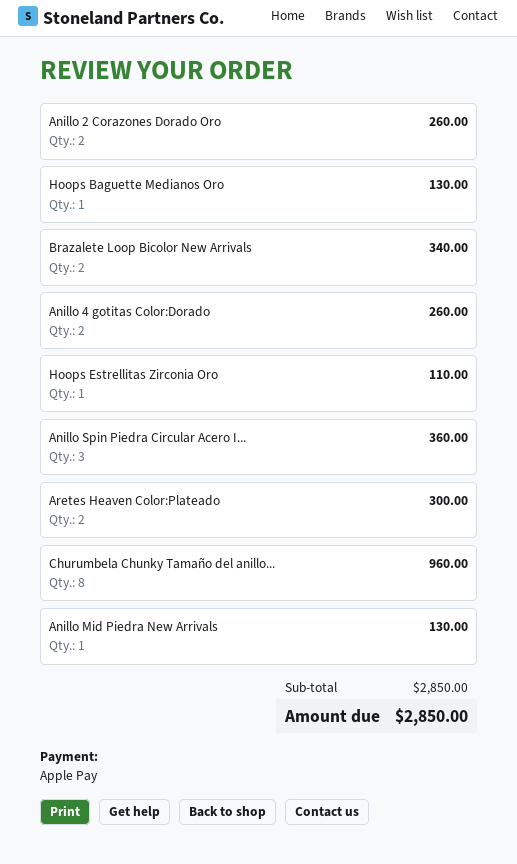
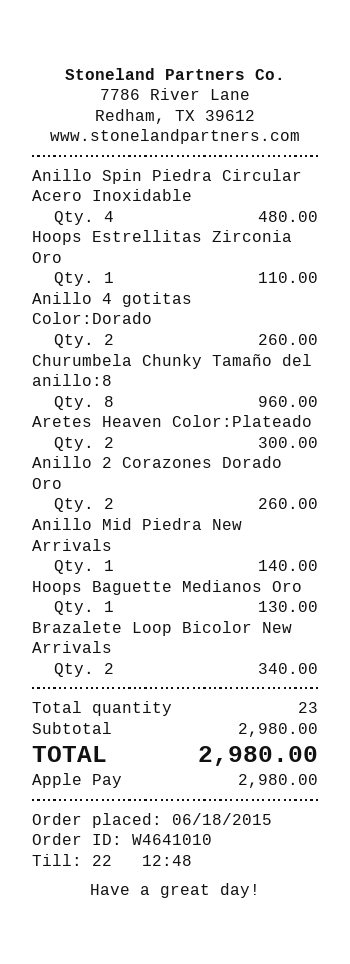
Anillo Spin Piedra Circular Acero I...: 3 for 360.00 -> 4 for 480.00
Anillo Mid Piedra New Arrivals: 1 for 130.00 -> 1 for 140.00
subtotal: 2850.00 -> 2980.00
total: 2850.00 -> 2980.00

